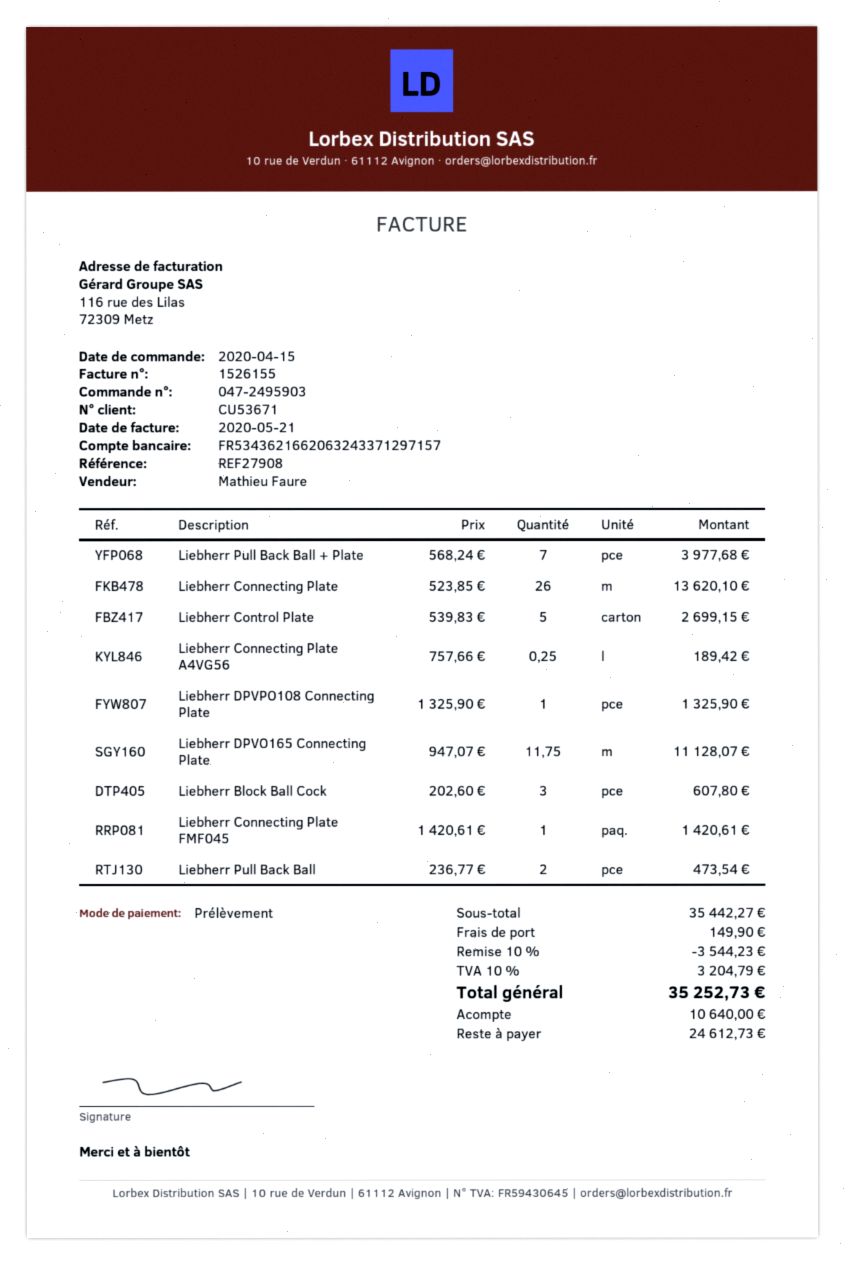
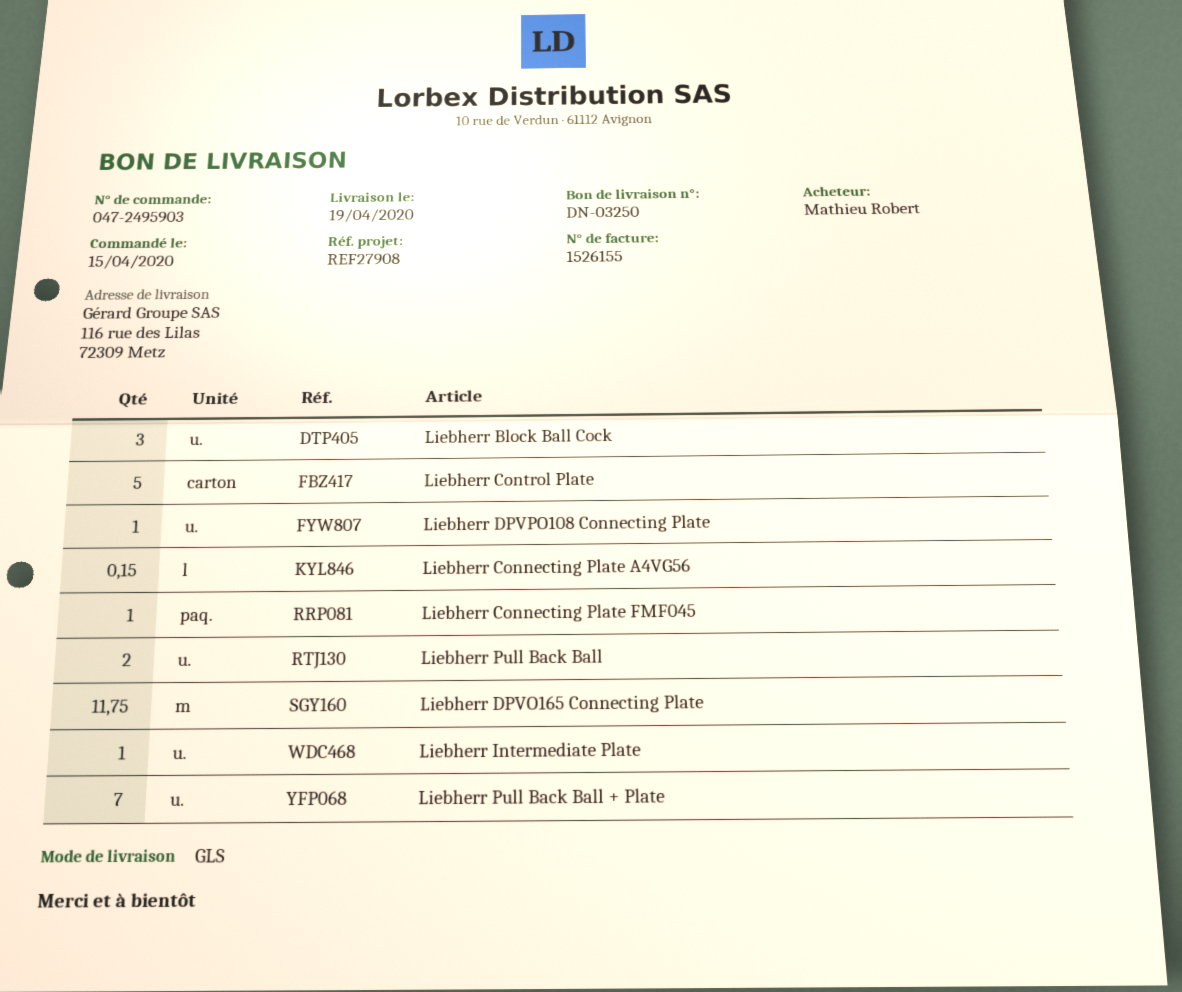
Liebherr Connecting Plate: 26 -> none
Liebherr Connecting Plate A4VG56: 0.25 -> 0.15
Liebherr Intermediate Plate: none -> 1

